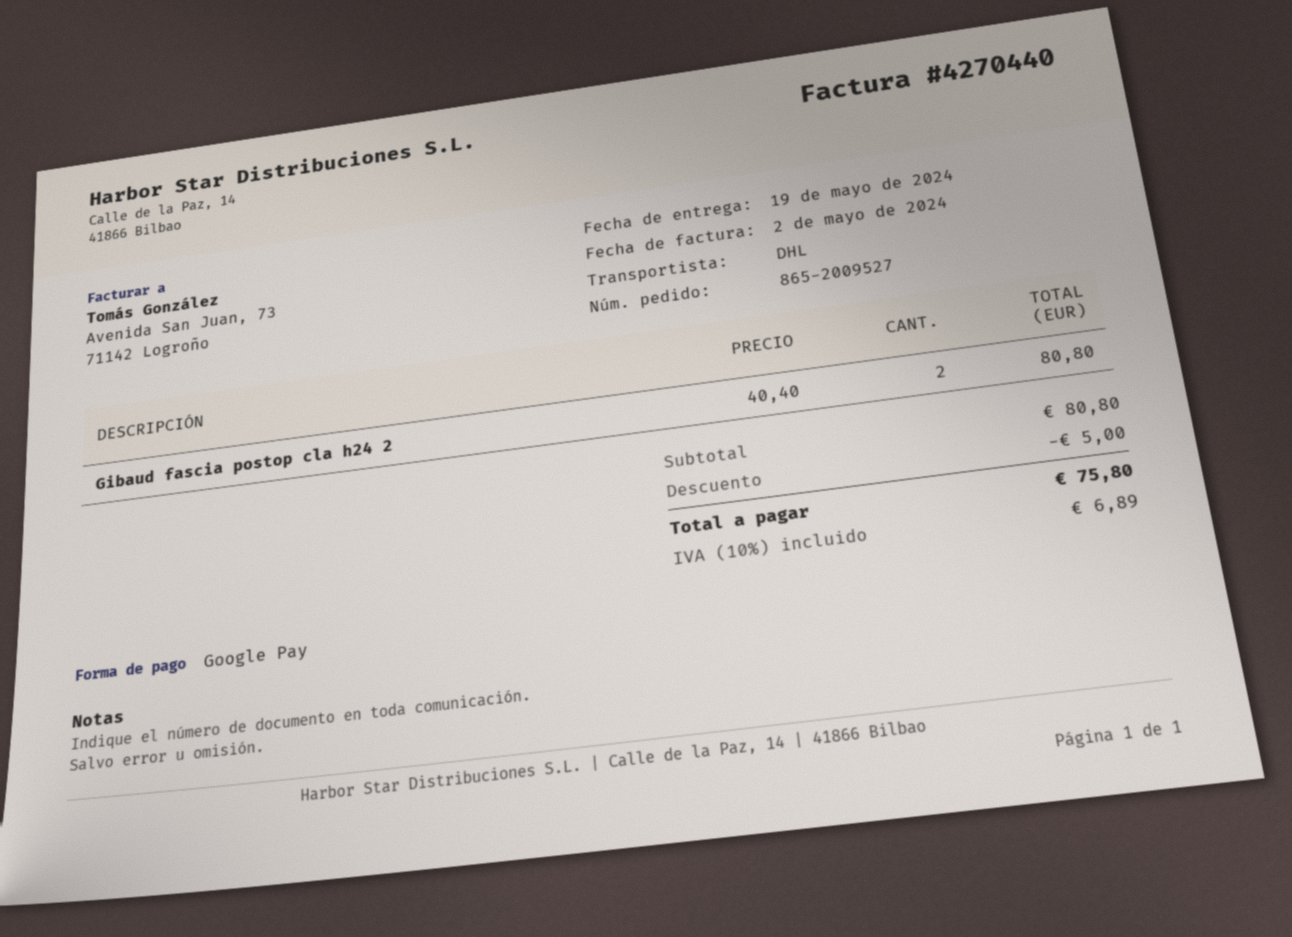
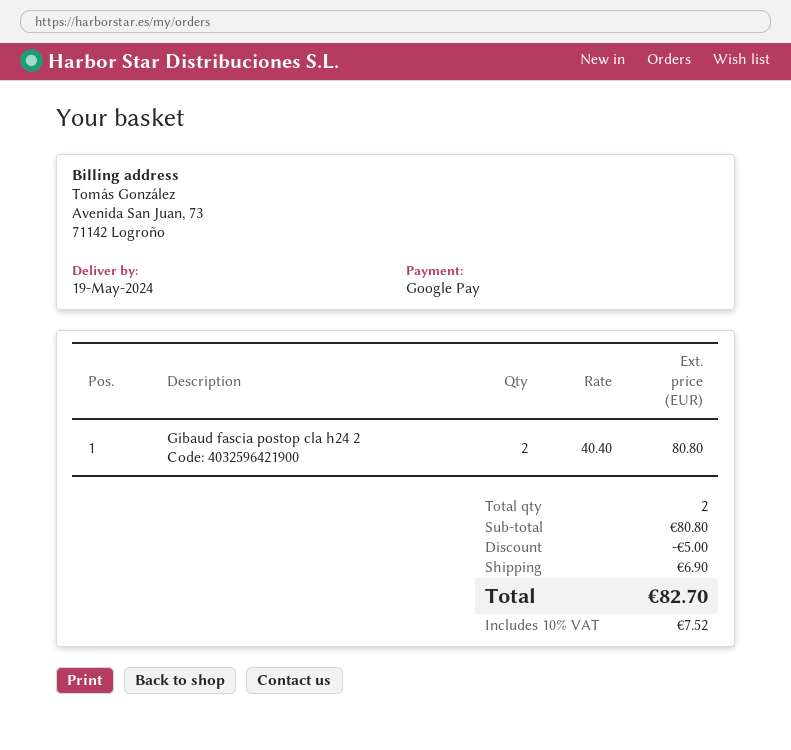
shipping: none -> 6.90
tax: 10% = 6.89 -> 10% = 7.52
total: 75.80 -> 82.70

